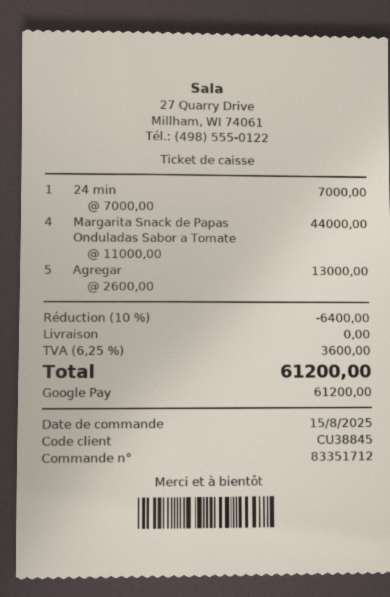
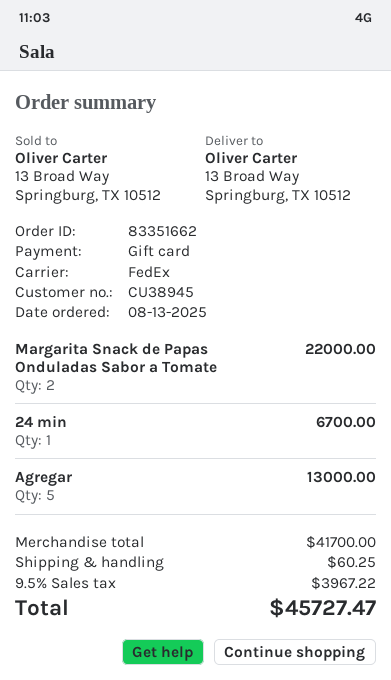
order number: 83351712 -> 83351662
order date: 2025-08-15 -> 2025-08-13
customer number: CU38845 -> CU38945
payment method: Google Pay -> gift card
24 min: 1 for 7000.00 -> 1 for 6700.00
Margarita Snack de Papas Onduladas Sabor a Tomate: 4 for 44000.00 -> 2 for 22000.00
discount: 10% = 6400.00 -> none
shipping: 0.00 -> 60.25
tax: 6.25% = 3600.00 -> 9.5% = 3967.22
total: 61200.00 -> 45727.47

